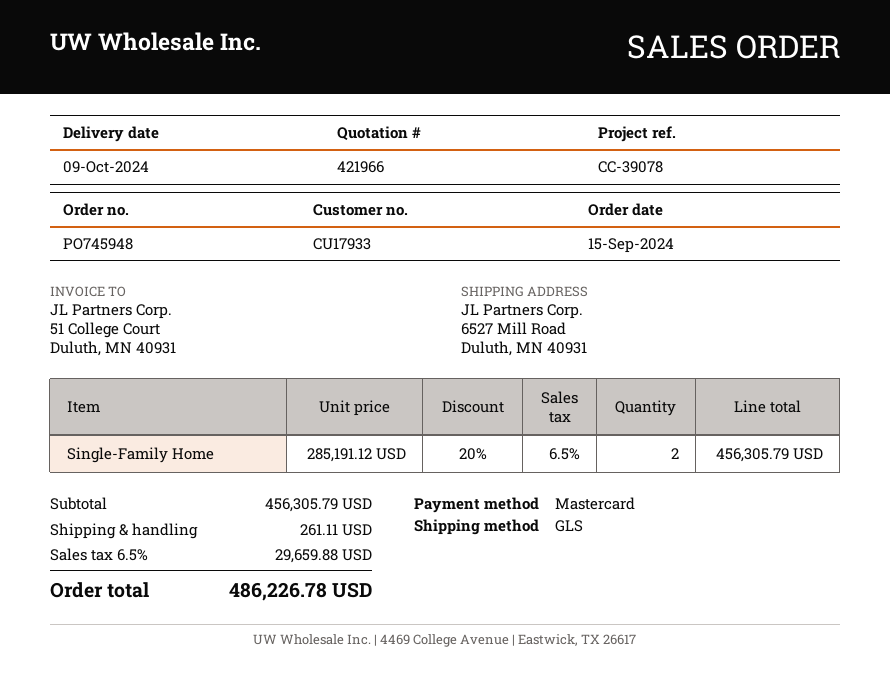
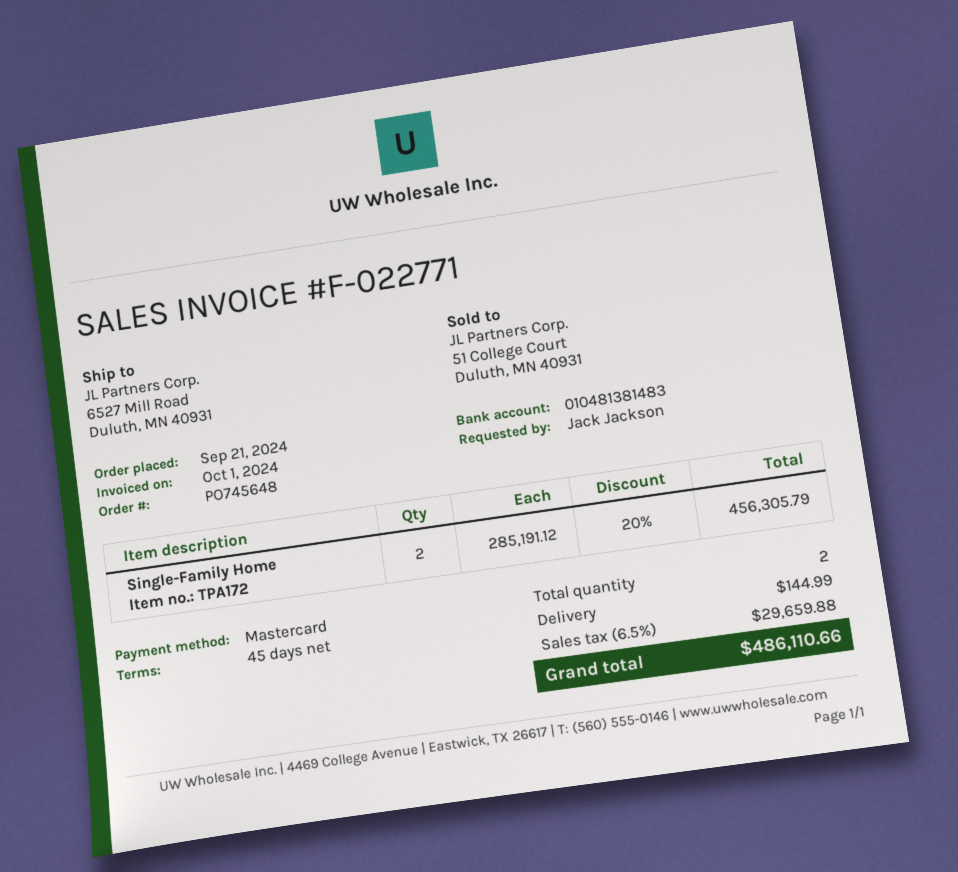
order number: PO745948 -> PO745648
order date: 2024-09-15 -> 2024-09-21
shipping: 261.11 -> 144.99
total: 486226.78 -> 486110.66

